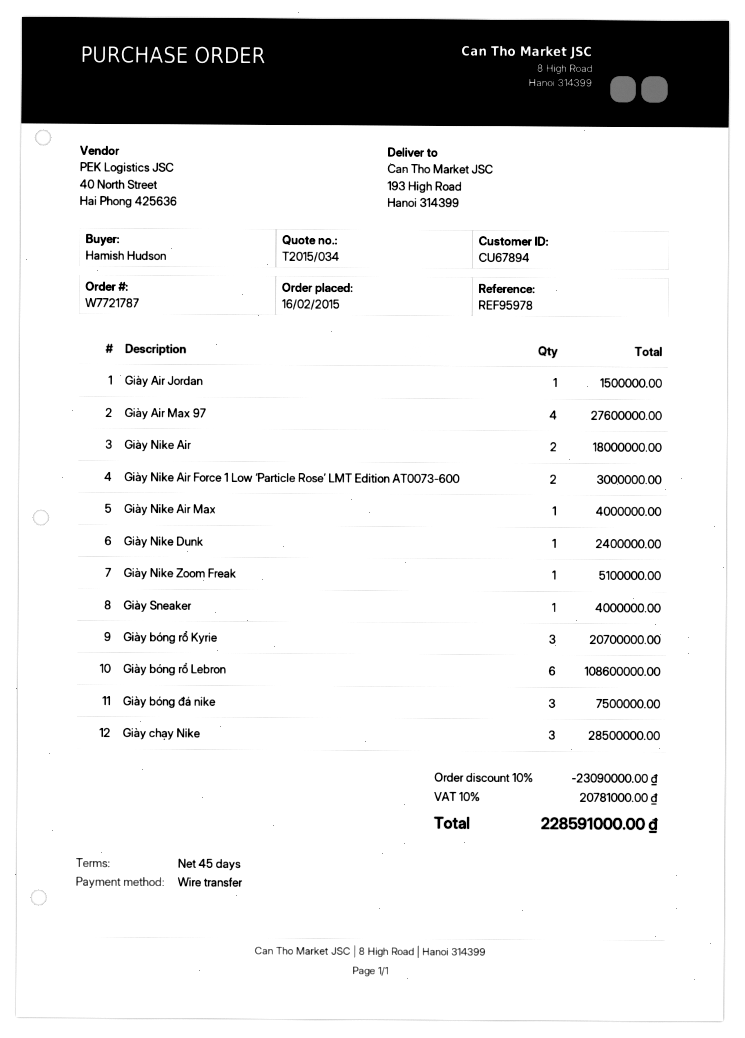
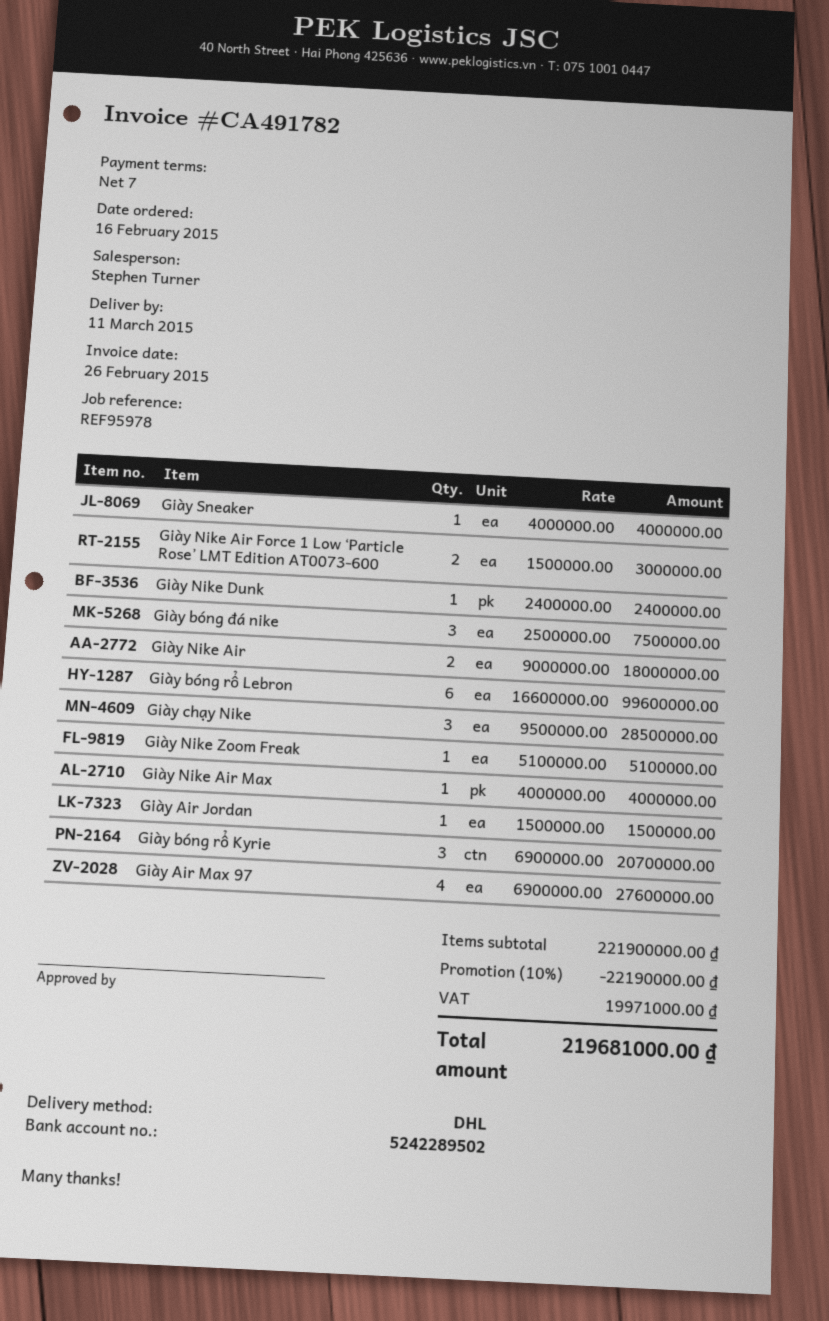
payment terms: 45 days -> 7 days
Giày bóng rổ Lebron: 6 for 108600000.00 -> 6 for 99600000.00
discount: 10% = 23090000.00 -> 10% = 22190000.00
tax: 20781000.00 -> 19971000.00
total: 228591000.00 -> 219681000.00

